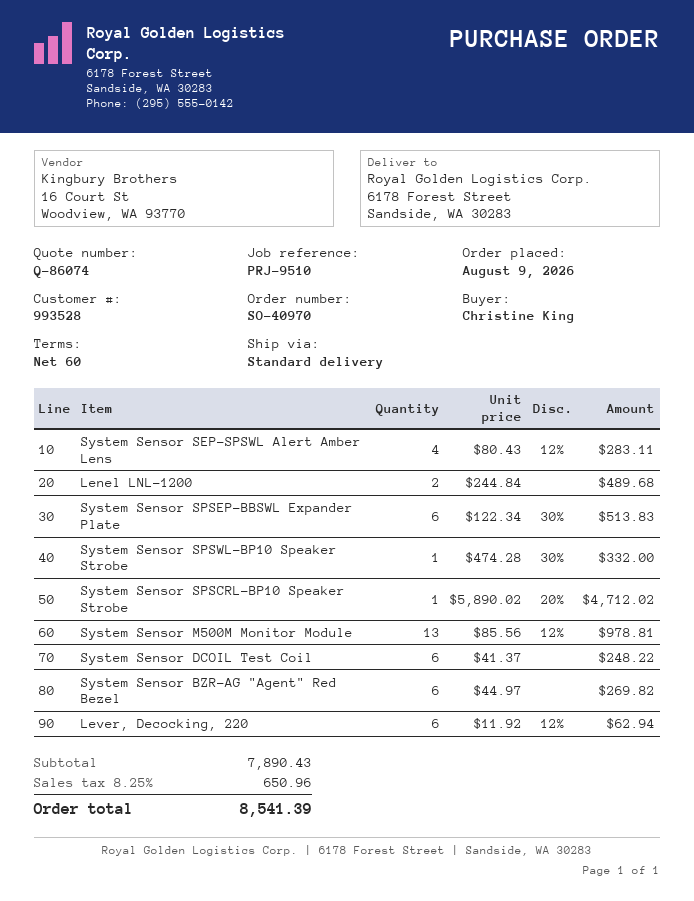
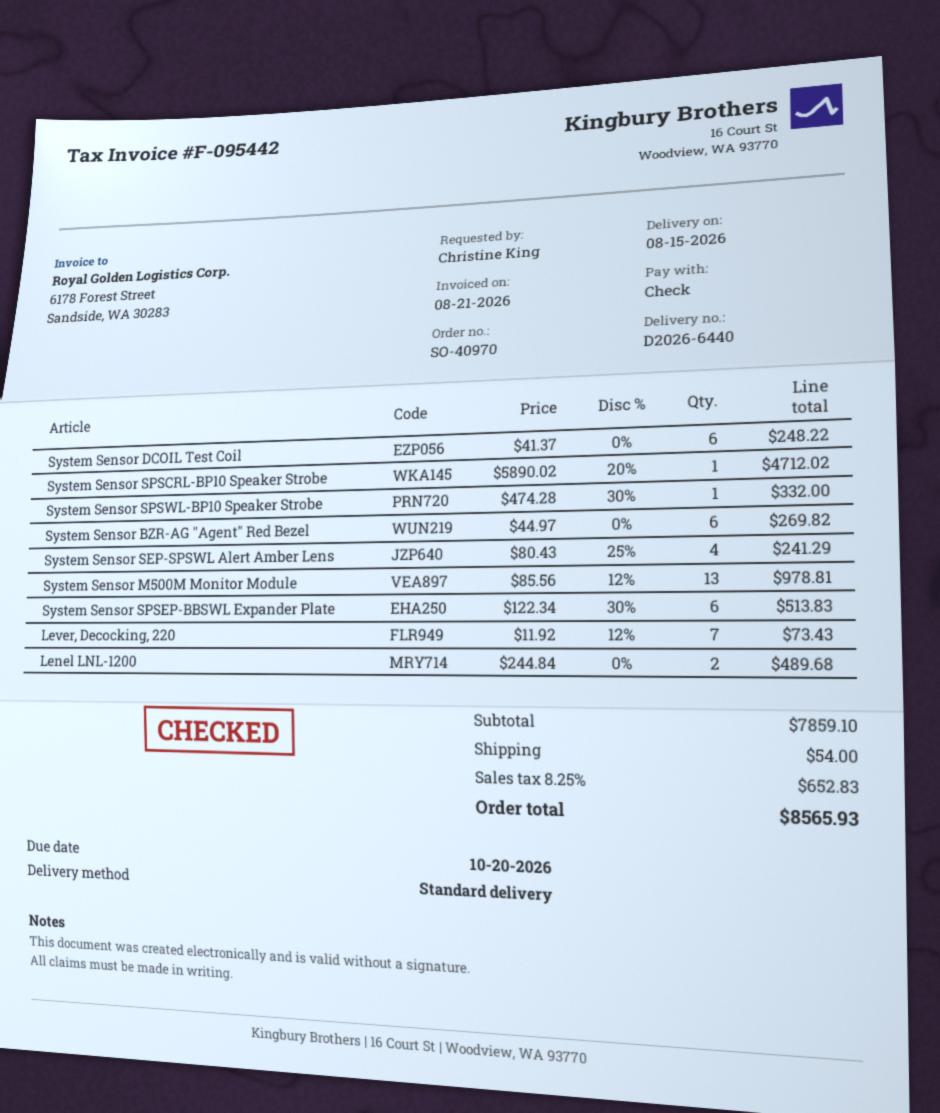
System Sensor SEP-SPSWL Alert Amber Lens: 4 x 80.43 - 12% = 283.11 -> 4 x 80.43 - 25% = 241.29
Lever, Decocking, 220: 6 x 11.92 - 12% = 62.94 -> 7 x 11.92 - 12% = 73.43
subtotal: 7890.43 -> 7859.10
shipping: none -> 54.00
tax: 8.25% = 650.96 -> 8.25% = 652.83
total: 8541.39 -> 8565.93

